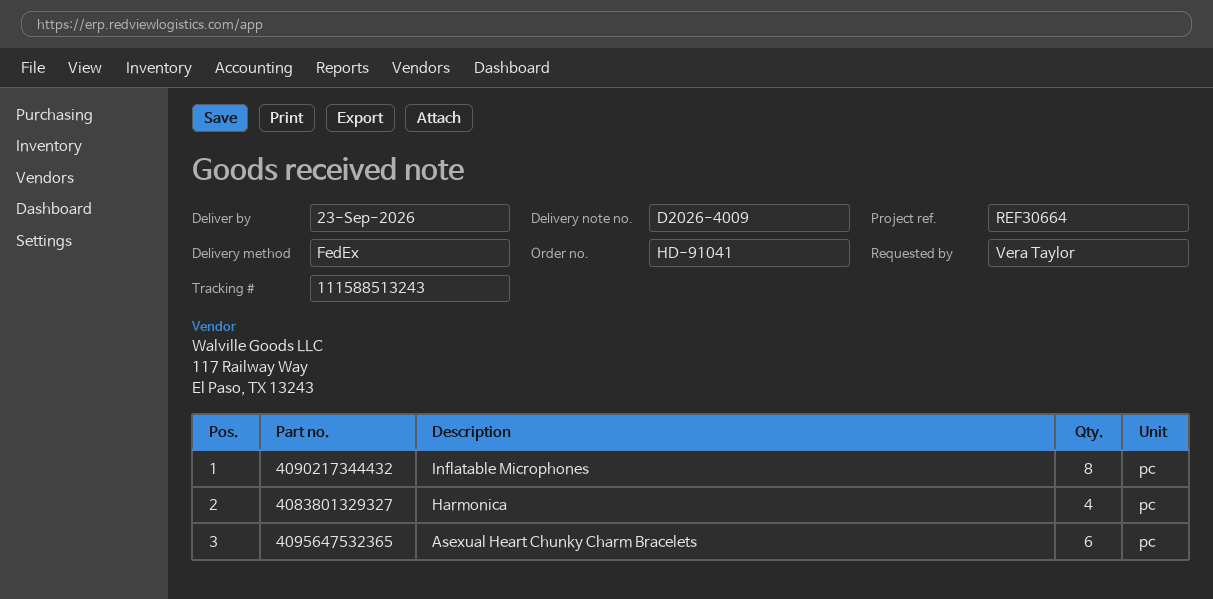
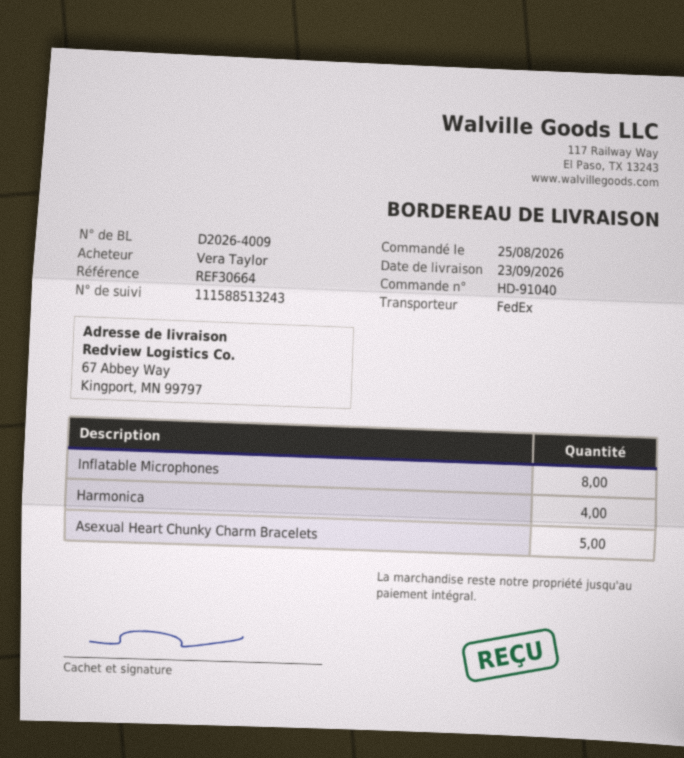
order number: HD-91041 -> HD-91040
Asexual Heart Chunky Charm Bracelets: 6 -> 5

